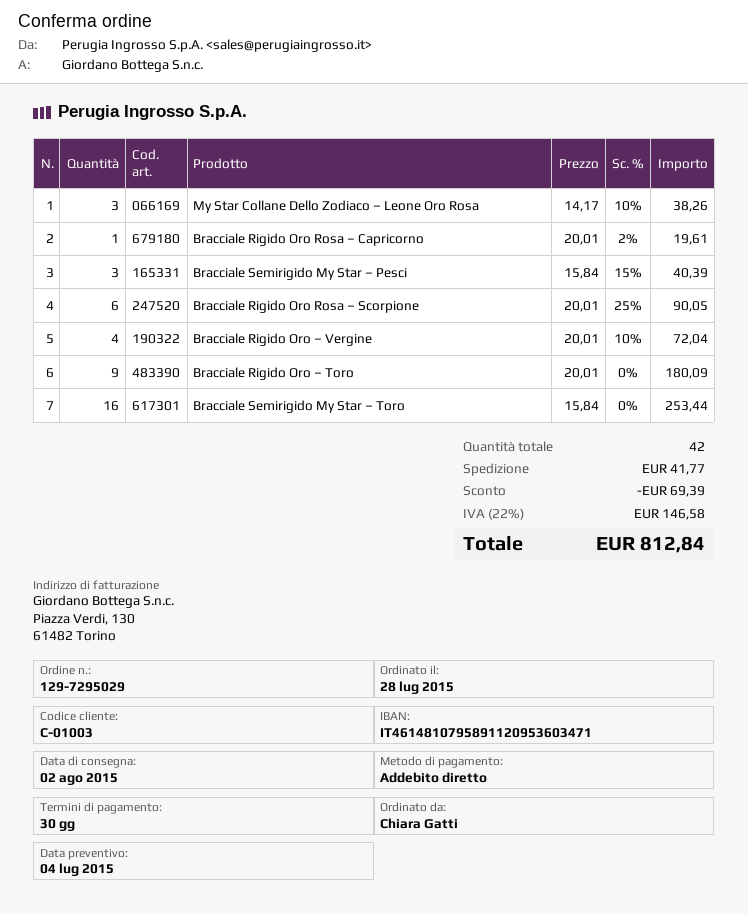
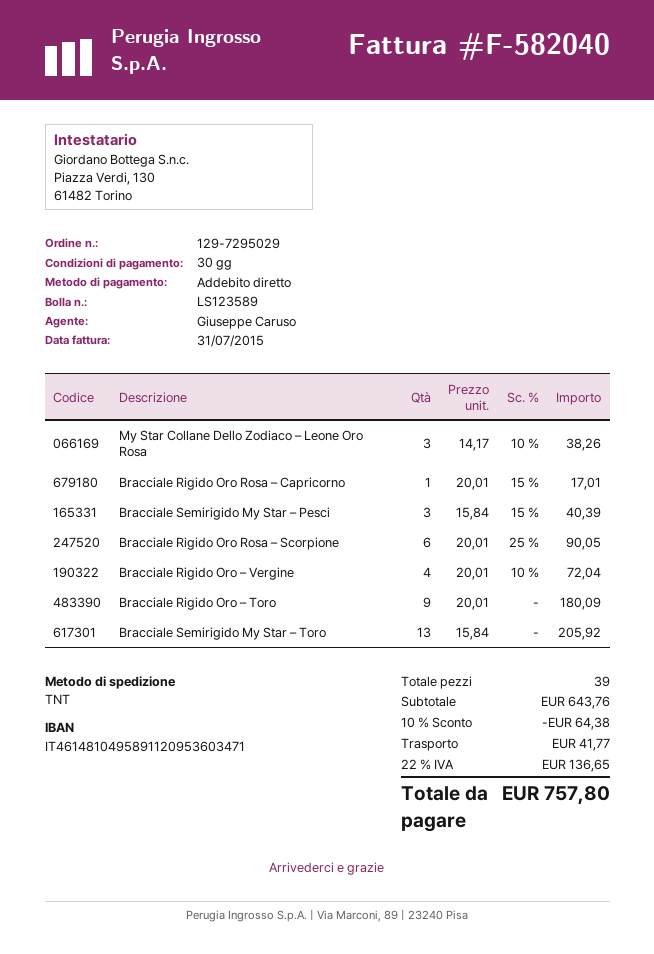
bank account: IT4614810795891120953603471 -> IT4614810495891120953603471
Bracciale Rigido Oro Rosa – Capricorno: 1 x 20.01 - 2% = 19.61 -> 1 x 20.01 - 15% = 17.01
Bracciale Semirigido My Star – Toro: 16 x 15.84 = 253.44 -> 13 x 15.84 = 205.92
total quantity: 42 -> 39
discount: 69.39 -> 64.38
tax: 22% = 146.58 -> 22% = 136.65
total: 812.84 -> 757.80

